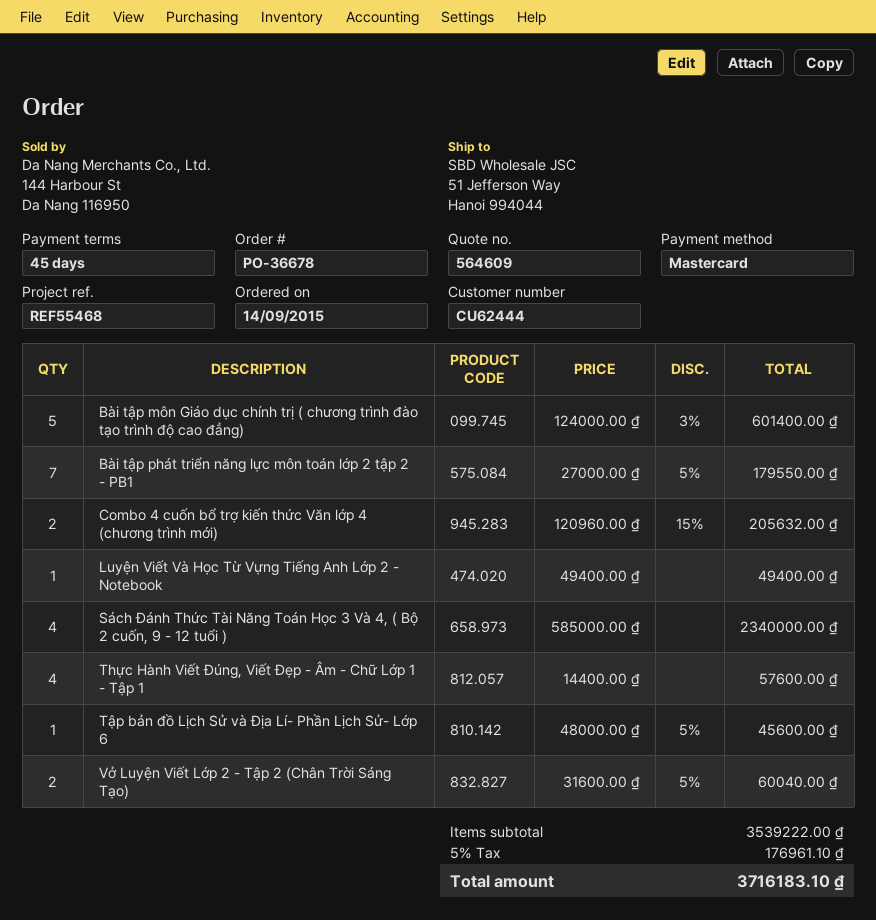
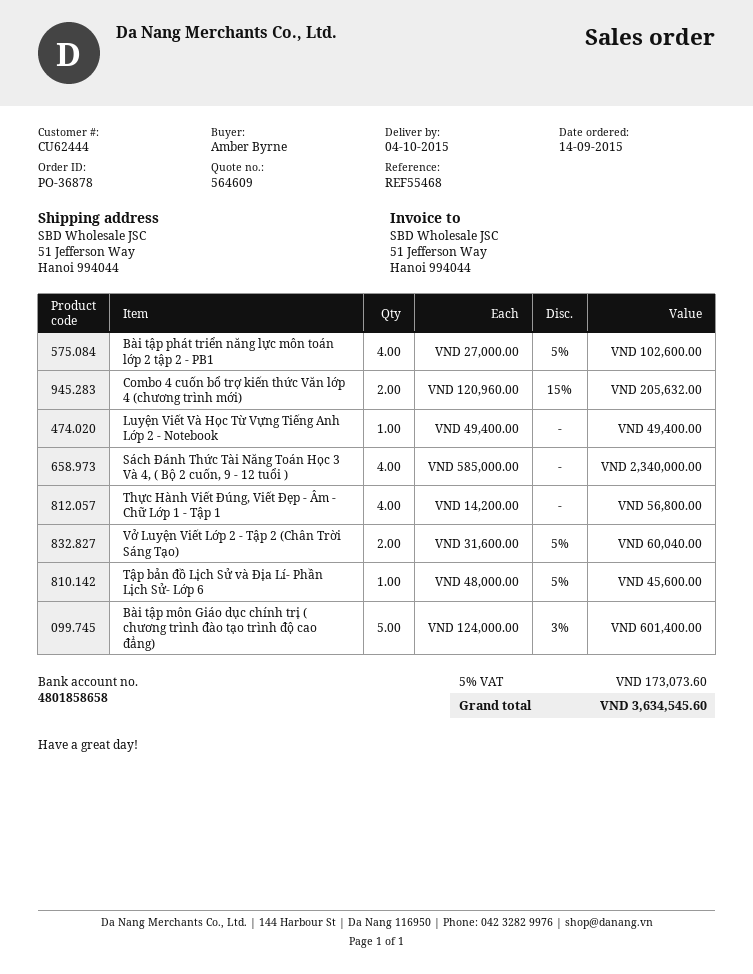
order number: PO-36678 -> PO-36878
Bài tập phát triển năng lực môn toán lớp 2 tập 2 - PB1: 7 x 27000.00 - 5% = 179550.00 -> 4 x 27000.00 - 5% = 102600.00
Thực Hành Viết Đúng, Viết Đẹp - Âm - Chữ Lớp 1 - Tập 1: 4 x 14400.00 = 57600.00 -> 4 x 14200.00 = 56800.00
tax: 5% = 176961.10 -> 5% = 173073.60
total: 3716183.10 -> 3634545.60

